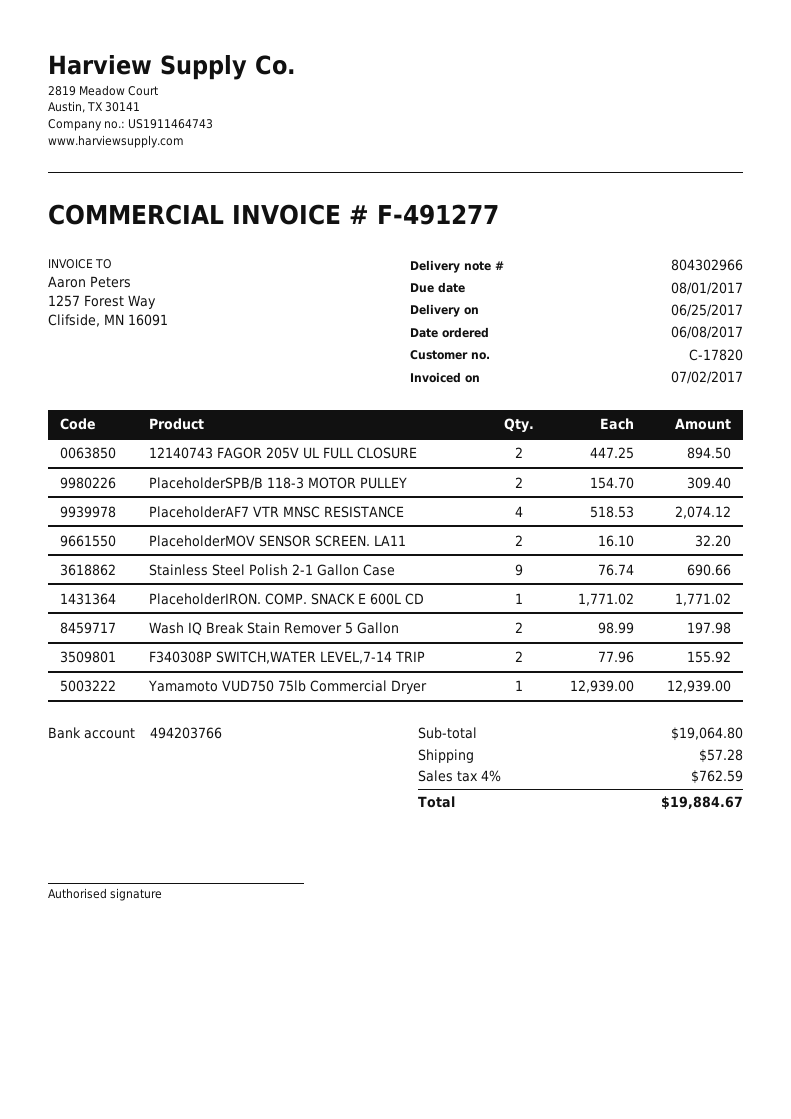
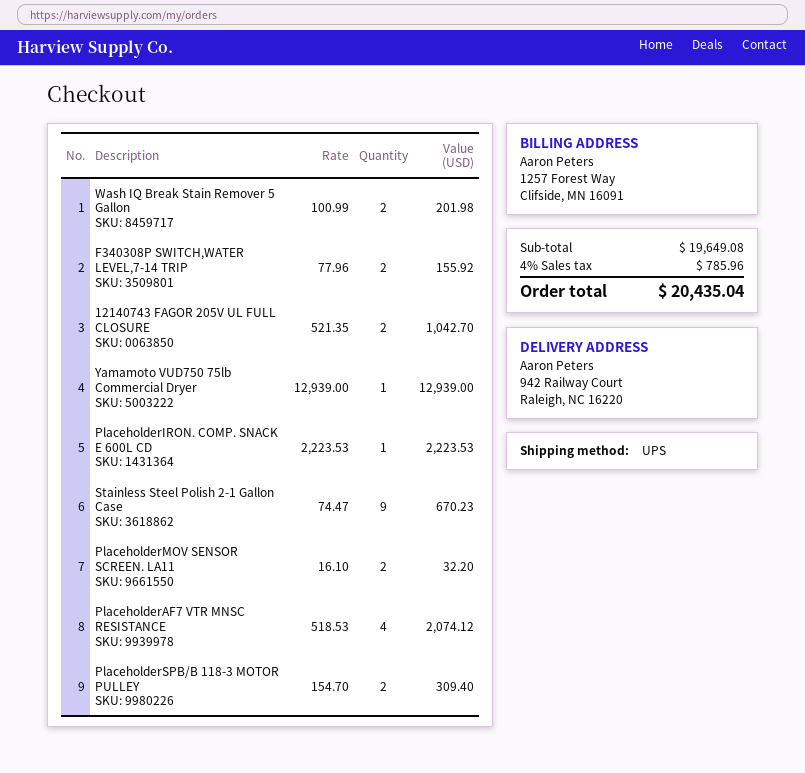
12140743 FAGOR 205V UL FULL CLOSURE: 2 x 447.25 = 894.50 -> 2 x 521.35 = 1042.70
Stainless Steel Polish 2-1 Gallon Case: 9 x 76.74 = 690.66 -> 9 x 74.47 = 670.23
PlaceholderIRON. COMP. SNACK E 600L CD: 1 x 1771.02 = 1771.02 -> 1 x 2223.53 = 2223.53
Wash IQ Break Stain Remover 5 Gallon: 2 x 98.99 = 197.98 -> 2 x 100.99 = 201.98
subtotal: 19064.80 -> 19649.08
shipping: 57.28 -> none
tax: 4% = 762.59 -> 4% = 785.96
total: 19884.67 -> 20435.04

